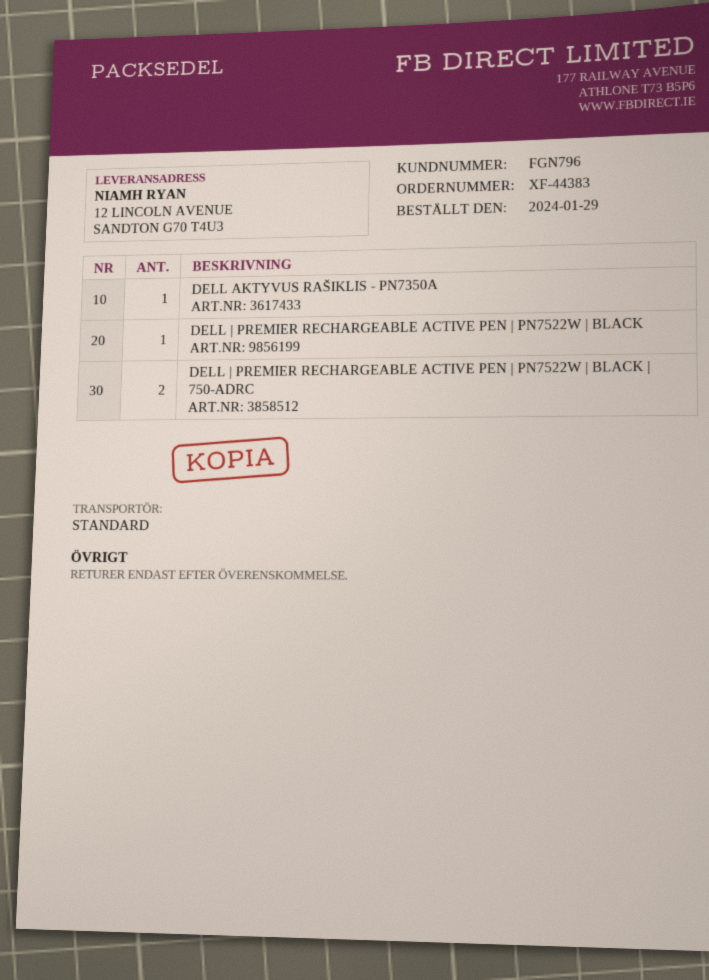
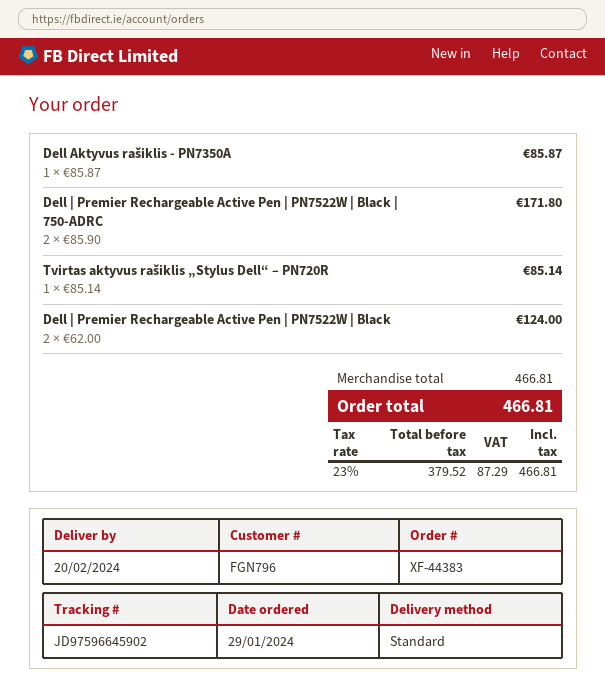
DELL | PREMIER RECHARGEABLE ACTIVE PEN | PN7522W | BLACK: 1 -> 2
Tvirtas aktyvus rašiklis „Stylus Dell“ – PN720R: none -> 1

